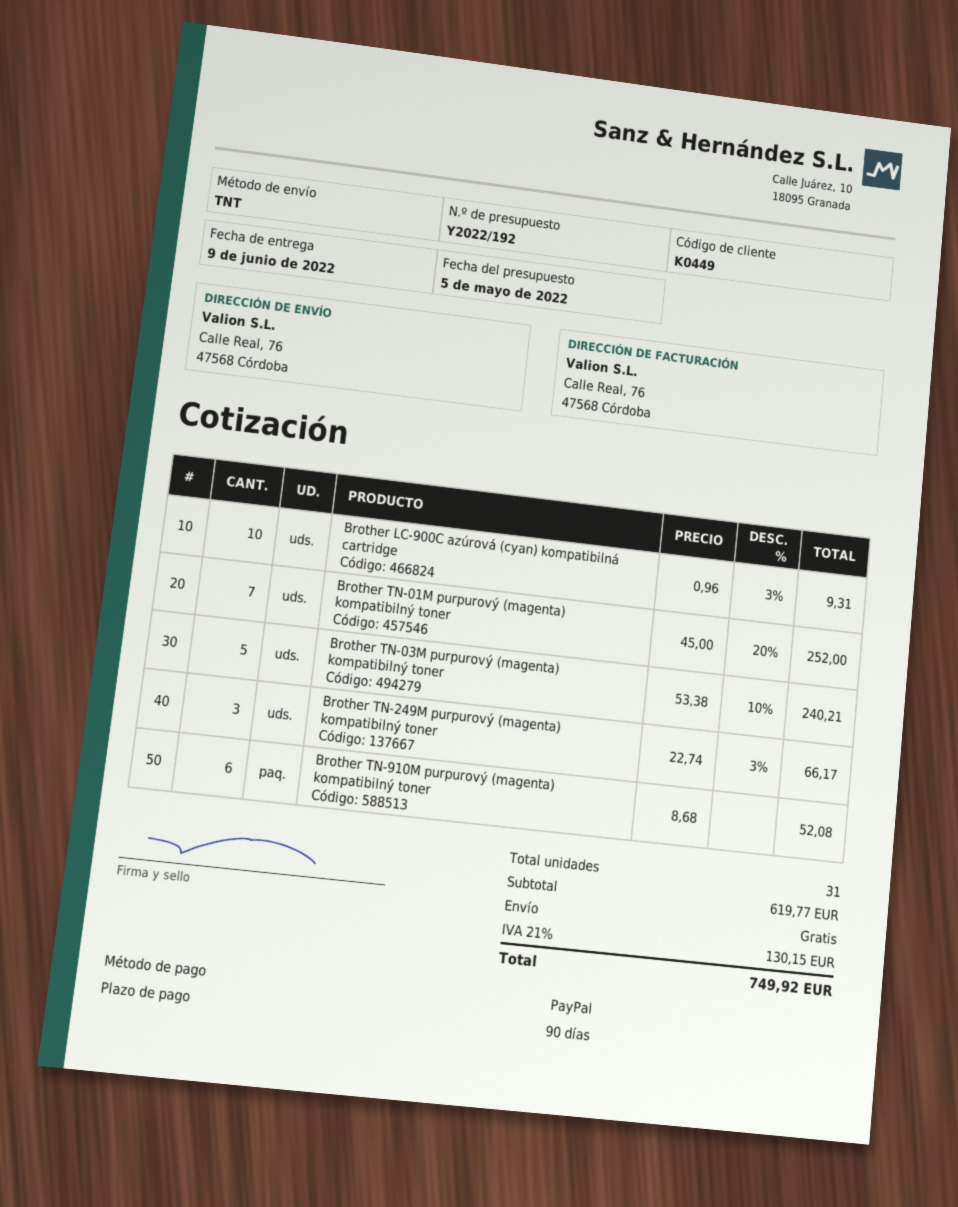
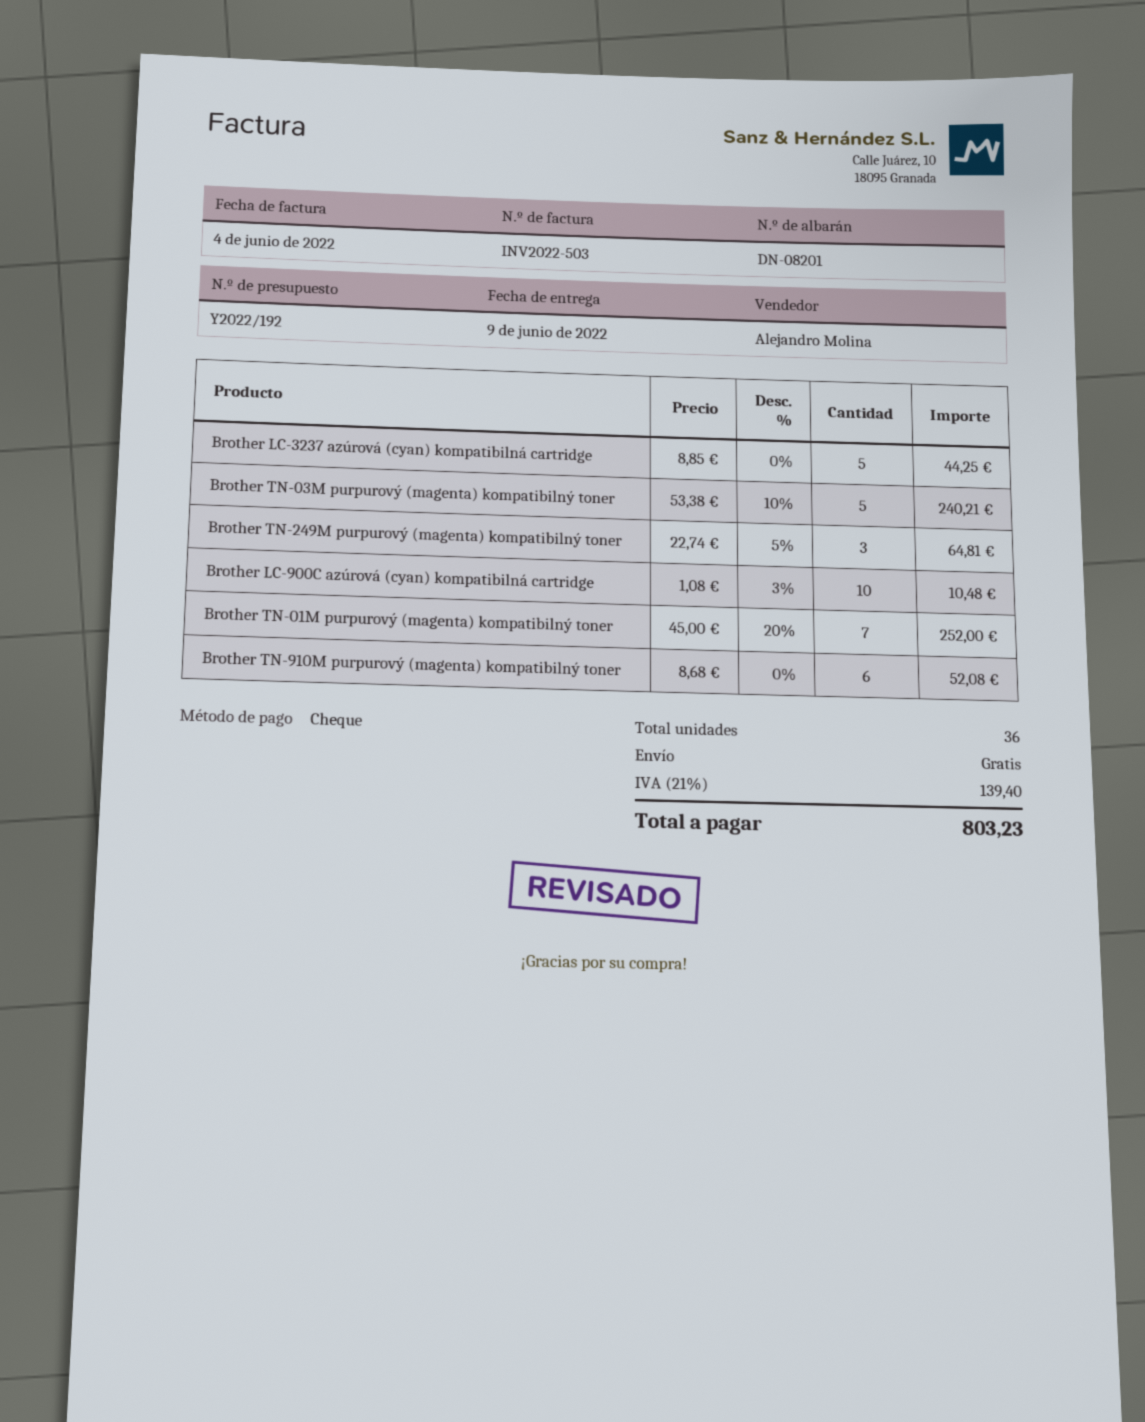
payment method: PayPal -> cheque
Brother LC-900C azúrová (cyan) kompatibilná cartridge: 10 x 0.96 - 3% = 9.31 -> 10 x 1.08 - 3% = 10.48
Brother TN-249M purpurový (magenta) kompatibilný toner: 3 x 22.74 - 3% = 66.17 -> 3 x 22.74 - 5% = 64.81
Brother LC-3237 azúrová (cyan) kompatibilná cartridge: none -> 5 x 8.85 = 44.25
total quantity: 31 -> 36
tax: 21% = 130.15 -> 21% = 139.40
total: 749.92 -> 803.23

